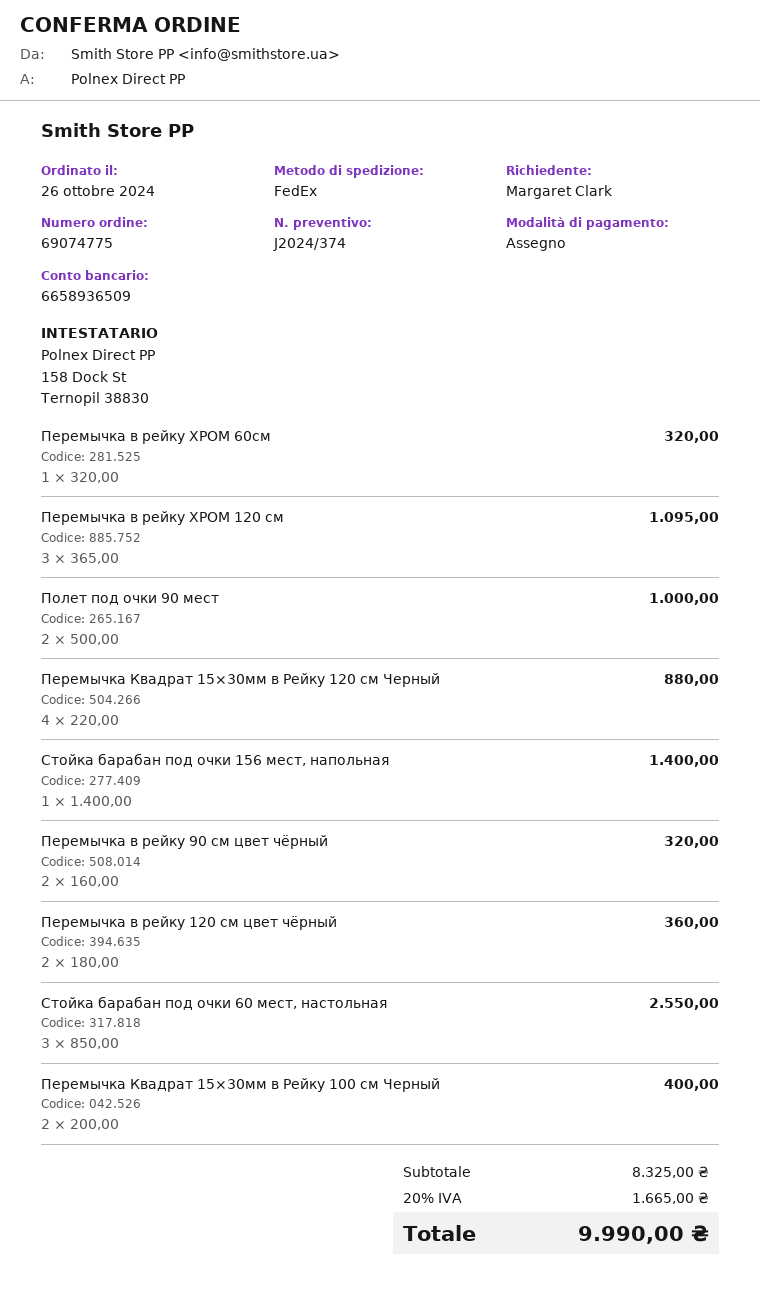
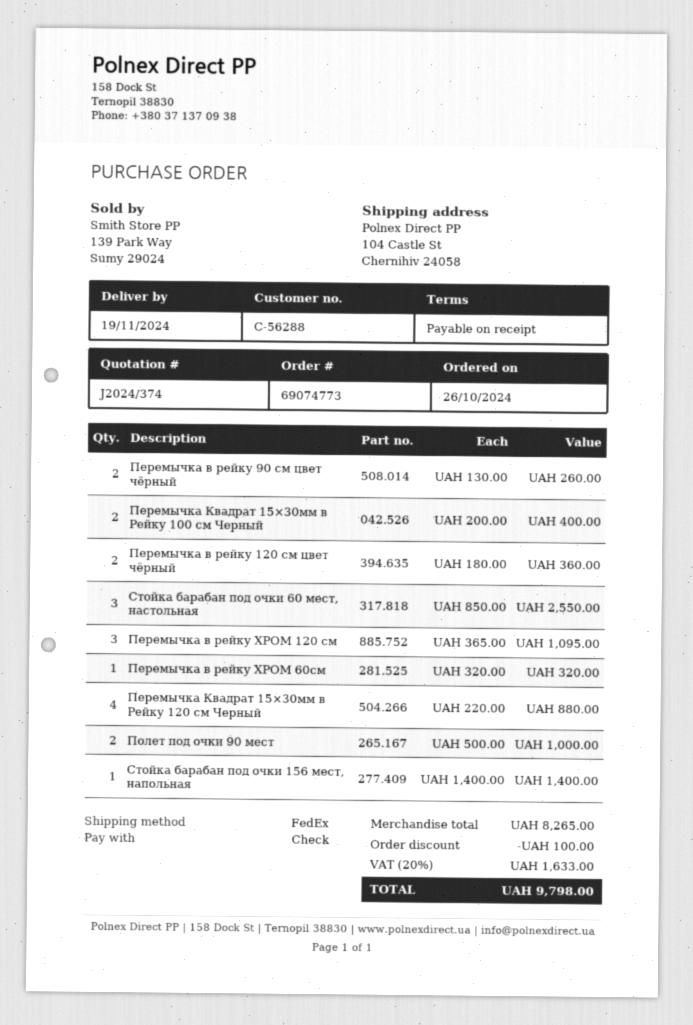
order number: 69074775 -> 69074773
Перемычка в рейку 90 см цвет чёрный: 2 x 160.00 = 320.00 -> 2 x 130.00 = 260.00
subtotal: 8325.00 -> 8265.00
discount: none -> 100.00
tax: 20% = 1665.00 -> 20% = 1633.00
total: 9990.00 -> 9798.00

